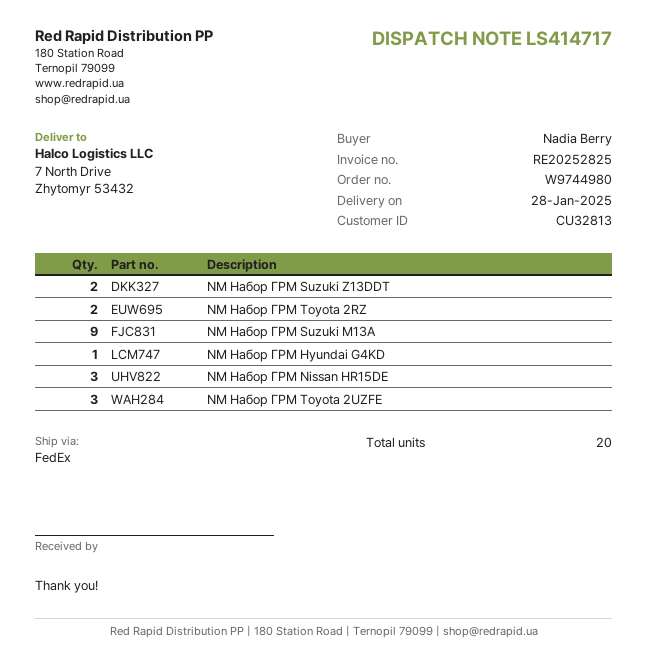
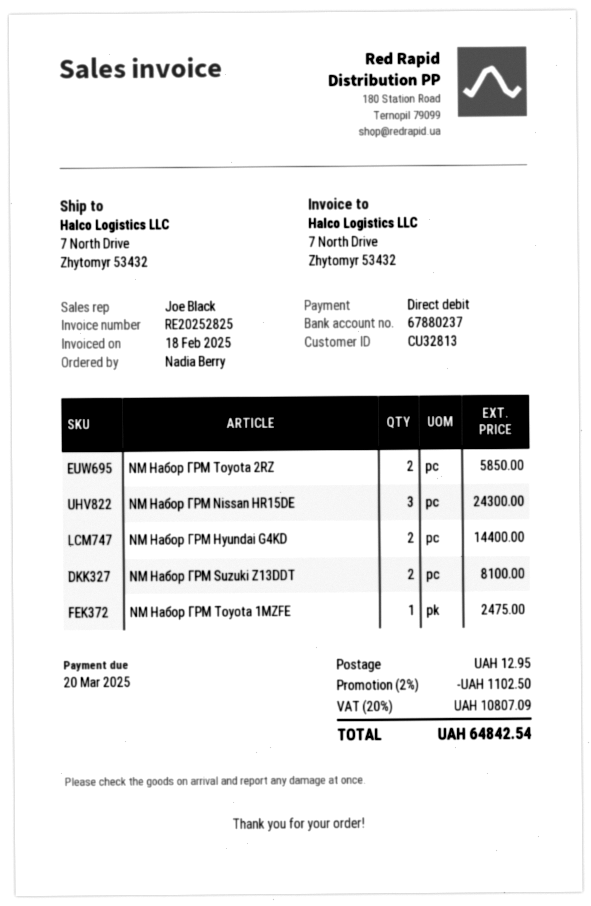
NM Набор ГРМ Suzuki M13A: 9 -> none
NM Набор ГРМ Hyundai G4KD: 1 -> 2
NM Набор ГРМ Toyota 2UZFE: 3 -> none
NM Набор ГРМ Toyota 1MZFE: none -> 1

